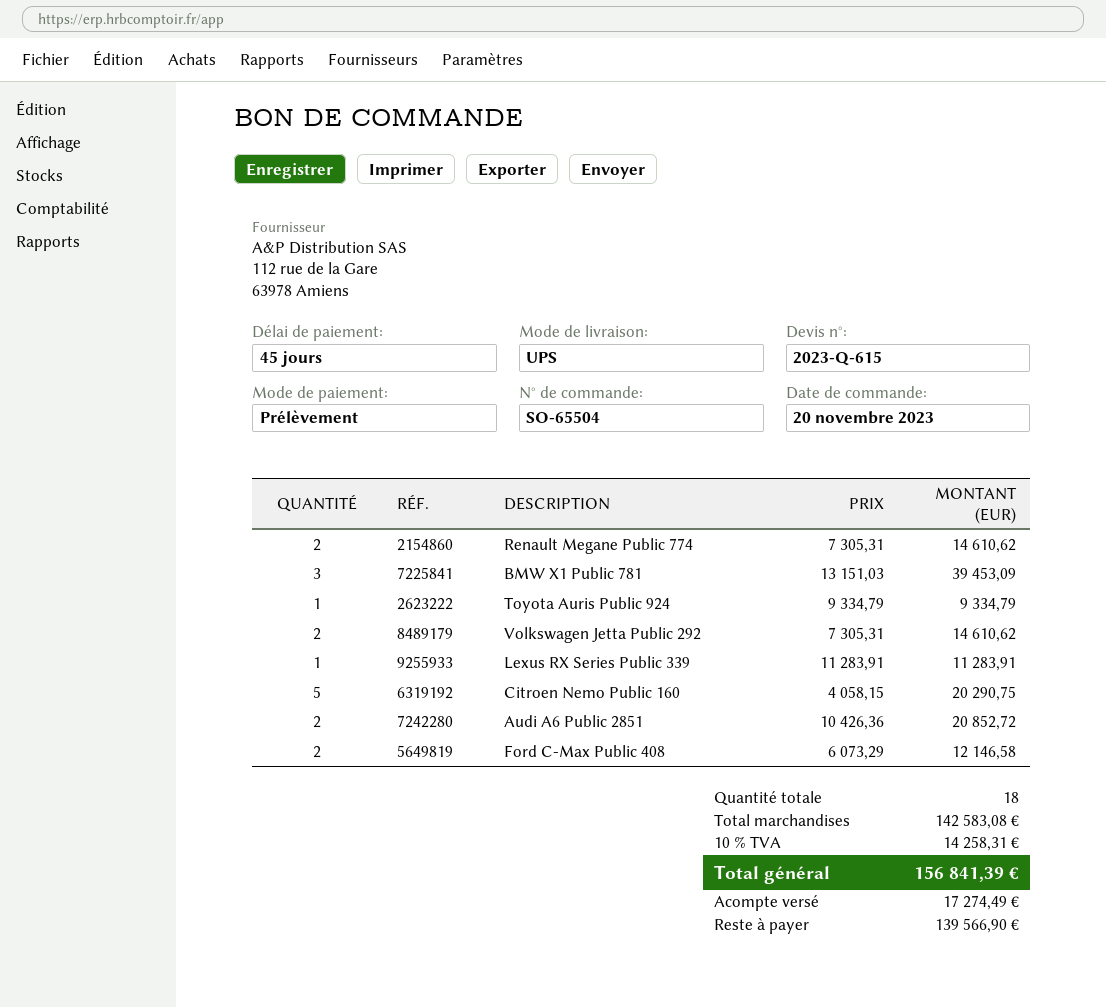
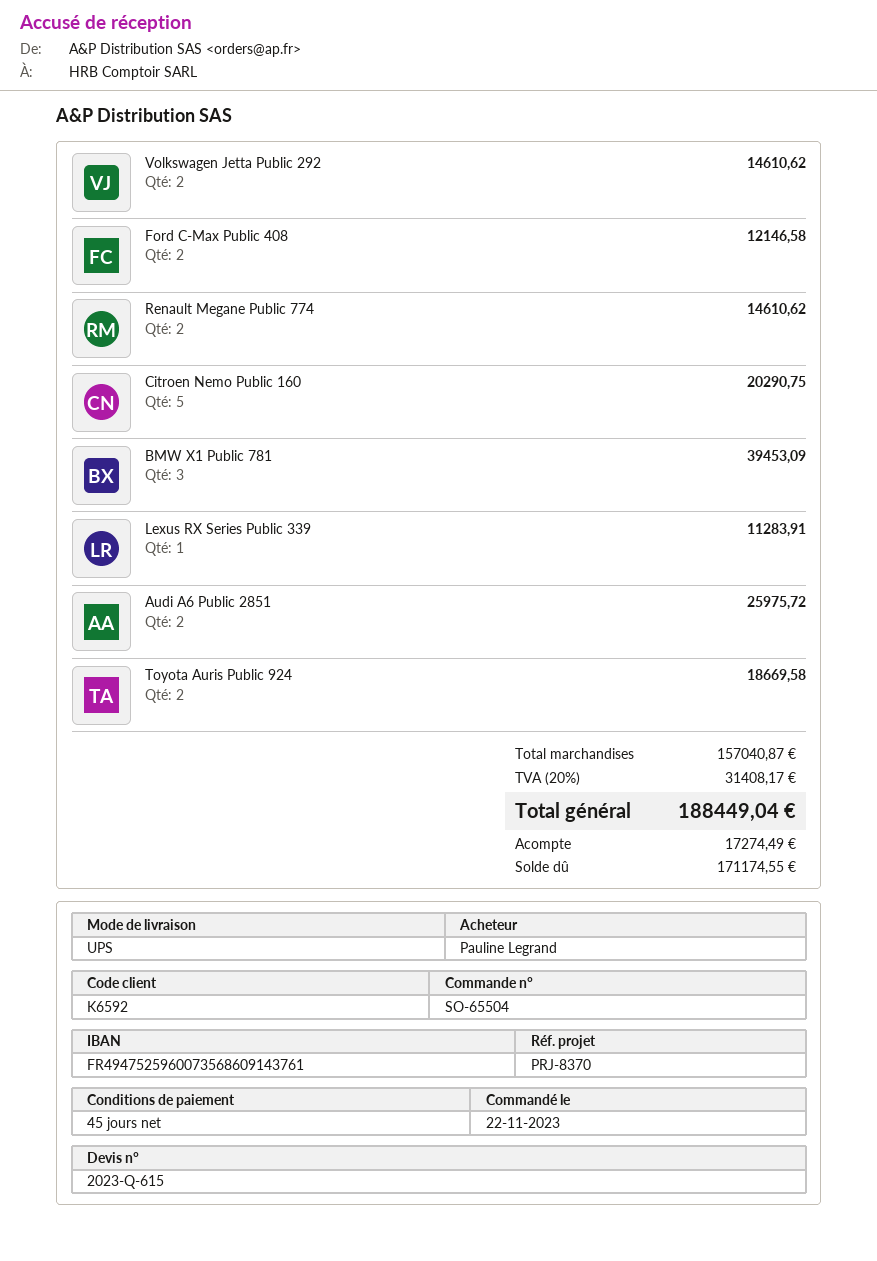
order date: 2023-11-20 -> 2023-11-22
Toyota Auris Public 924: 1 for 9334.79 -> 2 for 18669.58
Audi A6 Public 2851: 2 for 20852.72 -> 2 for 25975.72
subtotal: 142583.08 -> 157040.87
tax: 10% = 14258.31 -> 20% = 31408.17
total: 156841.39 -> 188449.04
balance: 139566.90 -> 171174.55

